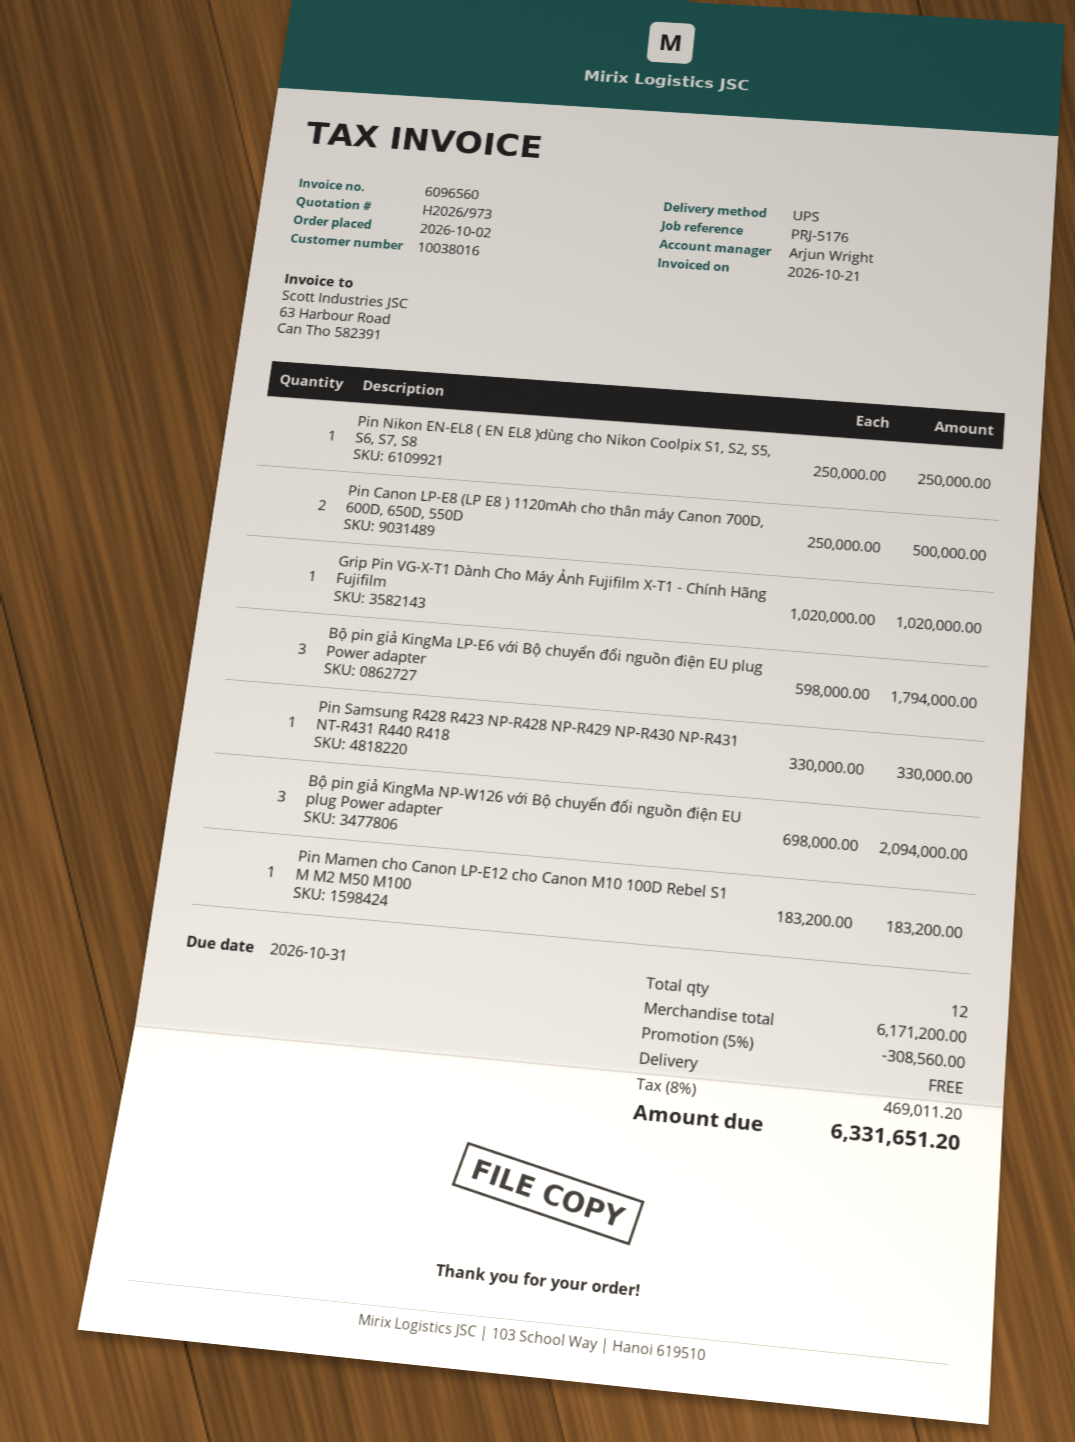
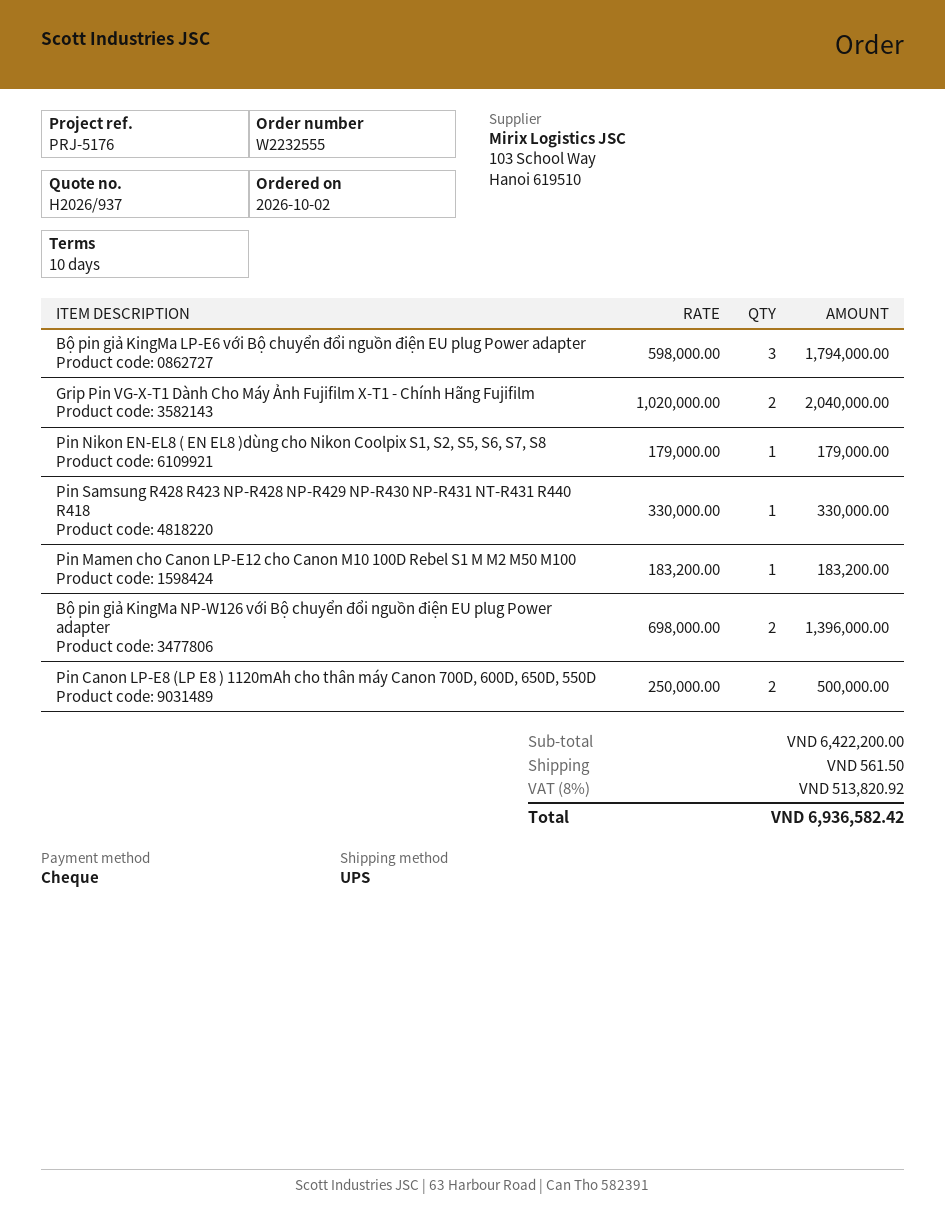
quote number: H2026/973 -> H2026/937
Pin Nikon EN-EL8 ( EN EL8 )dùng cho Nikon Coolpix S1, S2, S5, S6, S7, S8: 1 x 250000.00 = 250000.00 -> 1 x 179000.00 = 179000.00
Grip Pin VG-X-T1 Dành Cho Máy Ảnh Fujifilm X-T1 - Chính Hãng Fujifilm: 1 x 1020000.00 = 1020000.00 -> 2 x 1020000.00 = 2040000.00
Bộ pin giả KingMa NP-W126 với Bộ chuyển đổi nguồn điện EU plug Power adapter: 3 x 698000.00 = 2094000.00 -> 2 x 698000.00 = 1396000.00
subtotal: 6171200.00 -> 6422200.00
discount: 5% = 308560.00 -> none
shipping: 0.00 -> 561.50
tax: 8% = 469011.20 -> 8% = 513820.92
total: 6331651.20 -> 6936582.42

